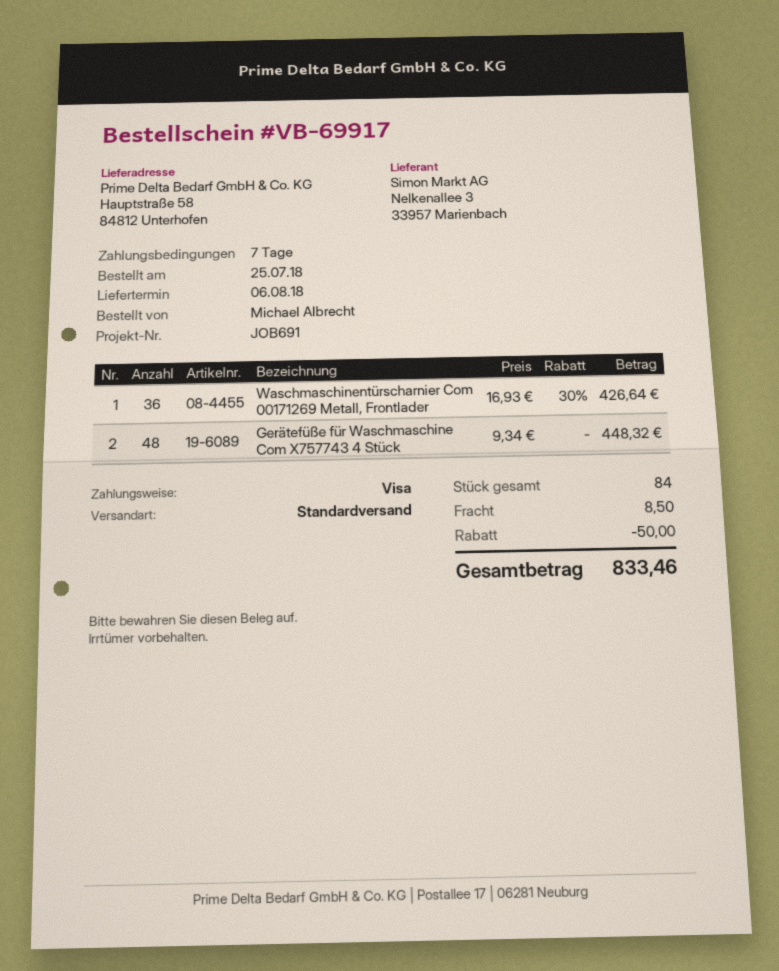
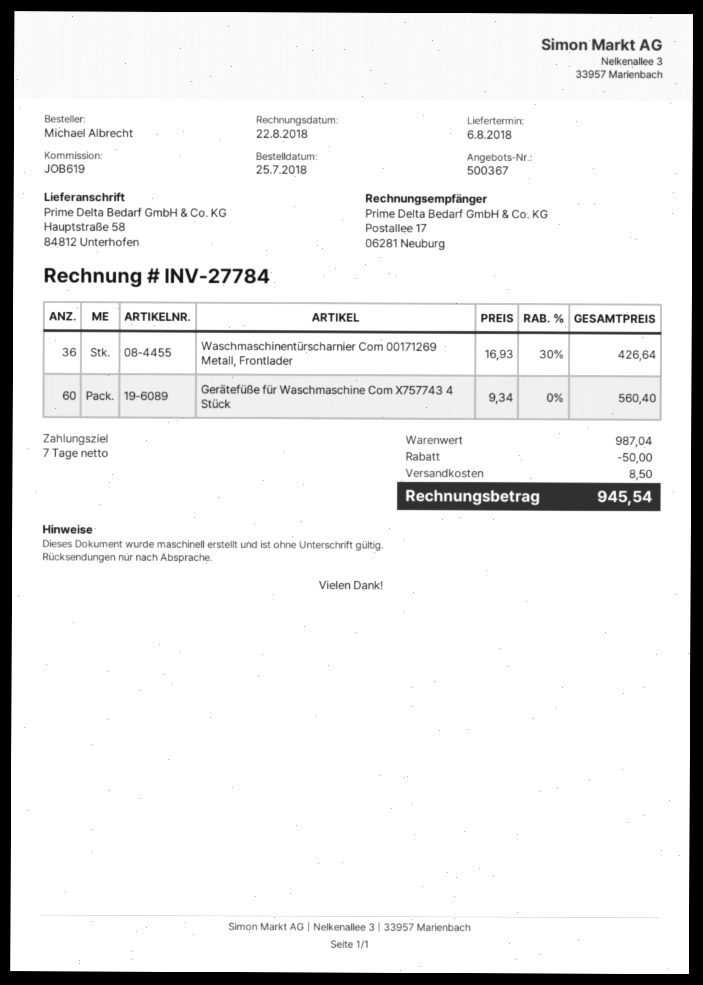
reference: JOB691 -> JOB619
Gerätefüße für Waschmaschine Com X757743 4 Stück: 48 x 9.34 = 448.32 -> 60 x 9.34 = 560.40
total: 833.46 -> 945.54

